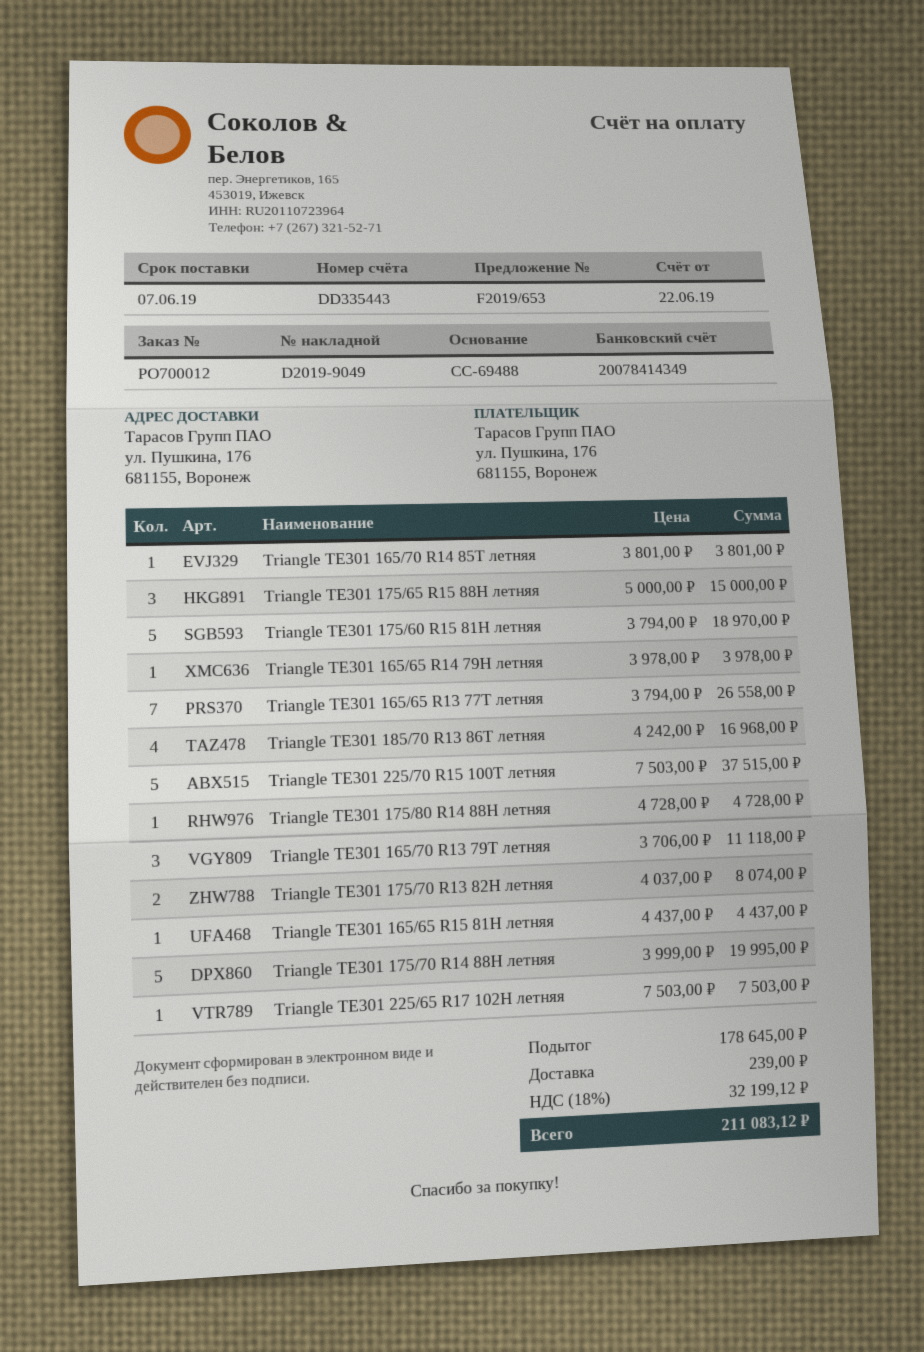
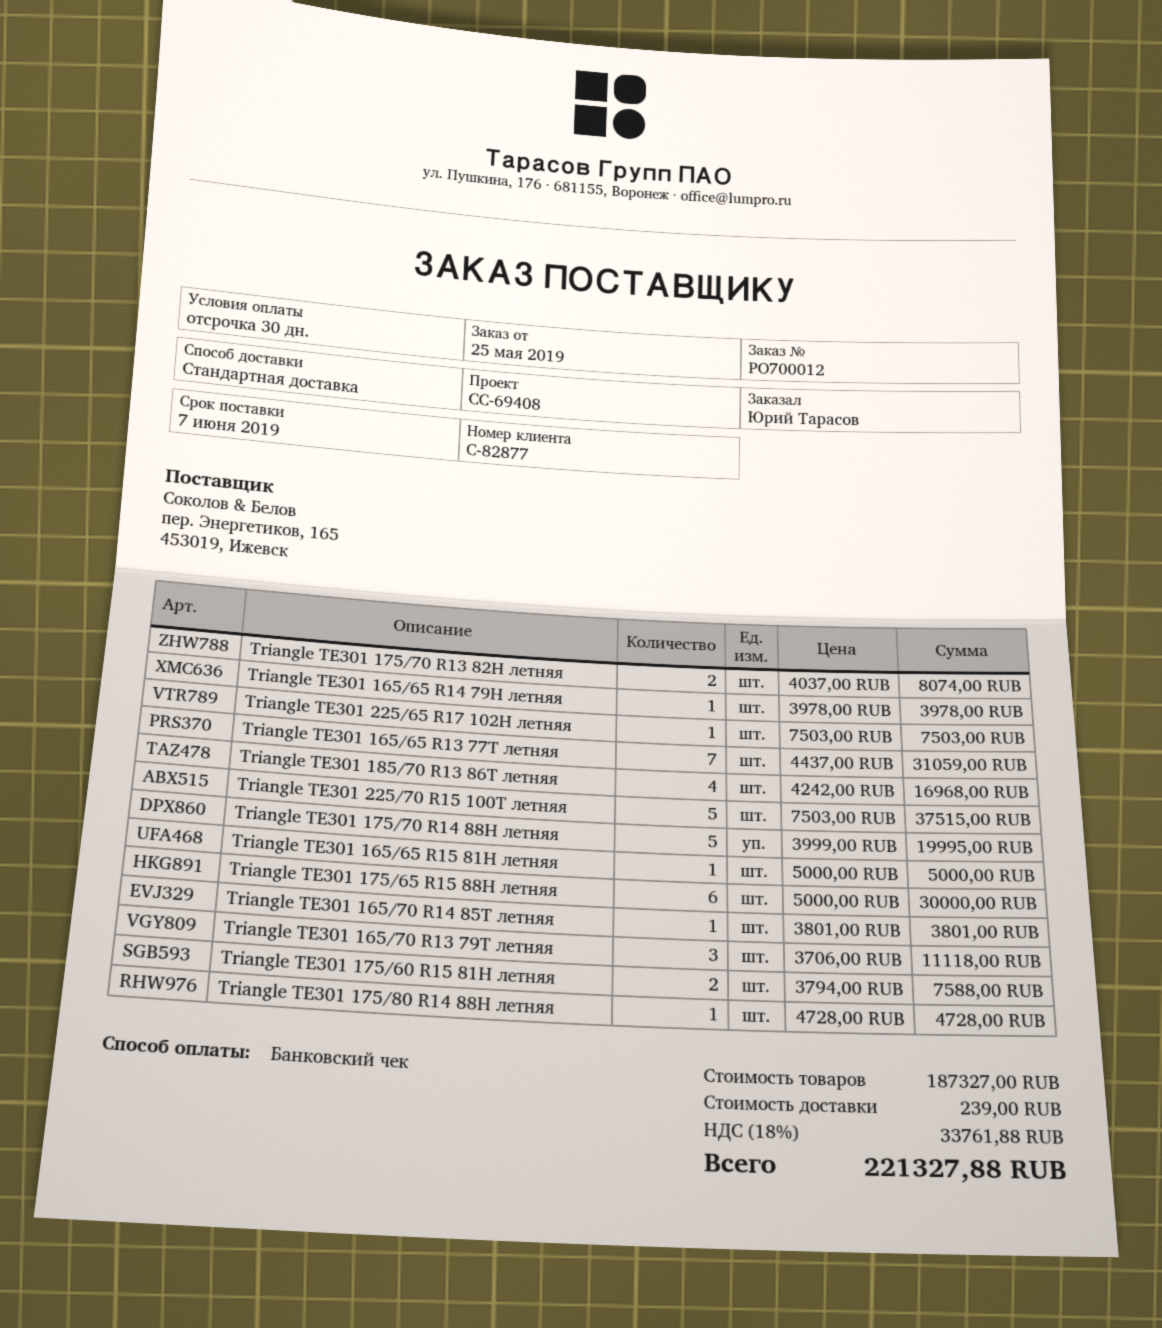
reference: CC-69488 -> CC-69408
Triangle TE301 175/65 R15 88H летняя: 3 x 5000.00 = 15000.00 -> 6 x 5000.00 = 30000.00
Triangle TE301 175/60 R15 81H летняя: 5 x 3794.00 = 18970.00 -> 2 x 3794.00 = 7588.00
Triangle TE301 165/65 R13 77T летняя: 7 x 3794.00 = 26558.00 -> 7 x 4437.00 = 31059.00
Triangle TE301 165/65 R15 81H летняя: 1 x 4437.00 = 4437.00 -> 1 x 5000.00 = 5000.00
subtotal: 178645.00 -> 187327.00
tax: 18% = 32199.12 -> 18% = 33761.88
total: 211083.12 -> 221327.88

